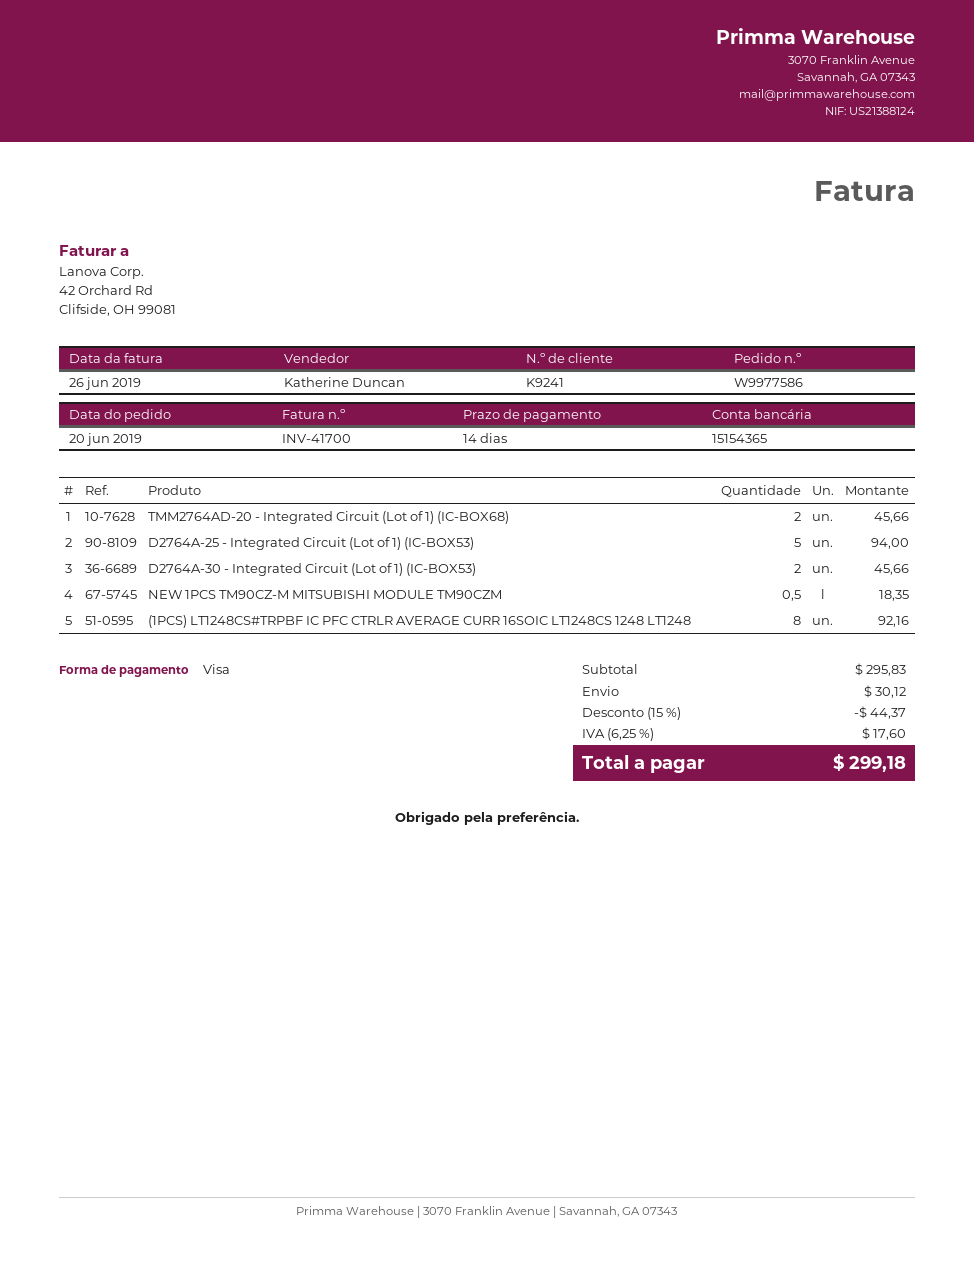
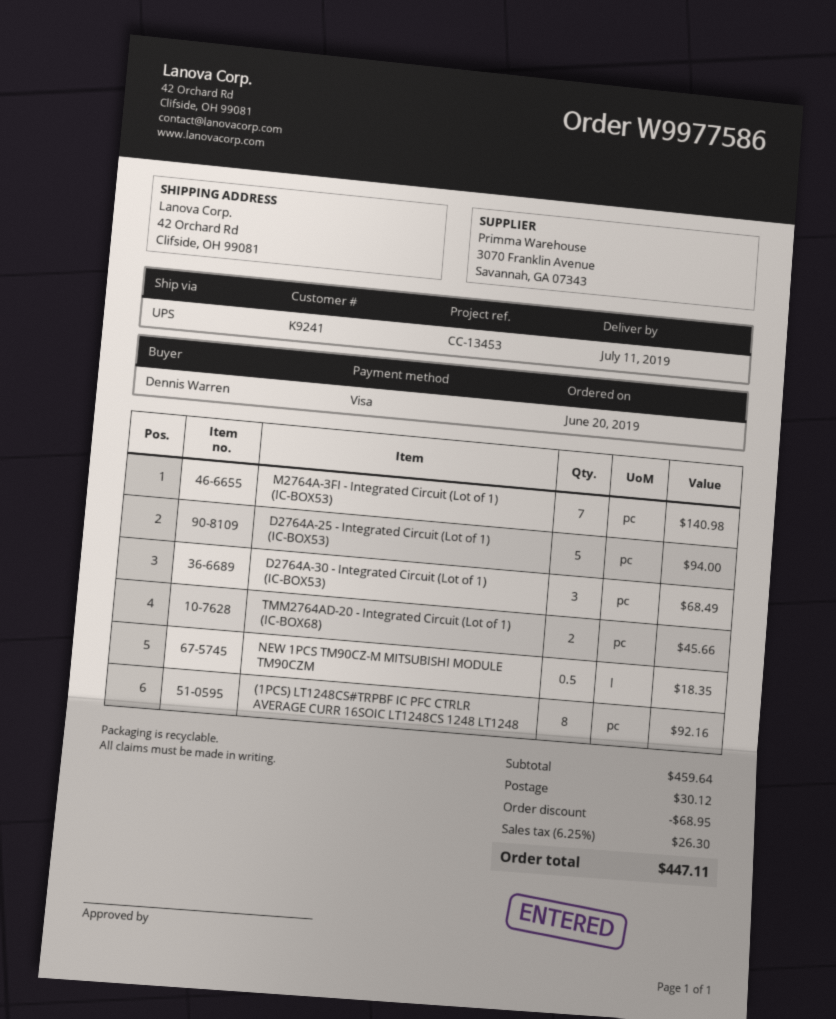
D2764A-30 - Integrated Circuit (Lot of 1) (IC-BOX53): 2 for 45.66 -> 3 for 68.49
M2764A-3FI - Integrated Circuit (Lot of 1) (IC-BOX53): none -> 7 for 140.98
subtotal: 295.83 -> 459.64
discount: 44.37 -> 68.95
tax: 6.25% = 17.60 -> 6.25% = 26.30
total: 299.18 -> 447.11

